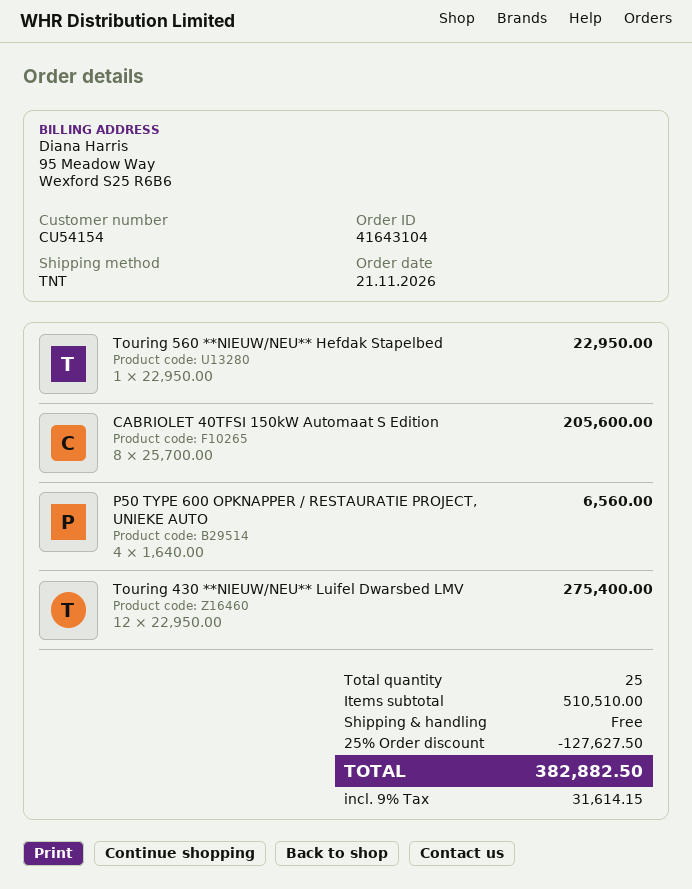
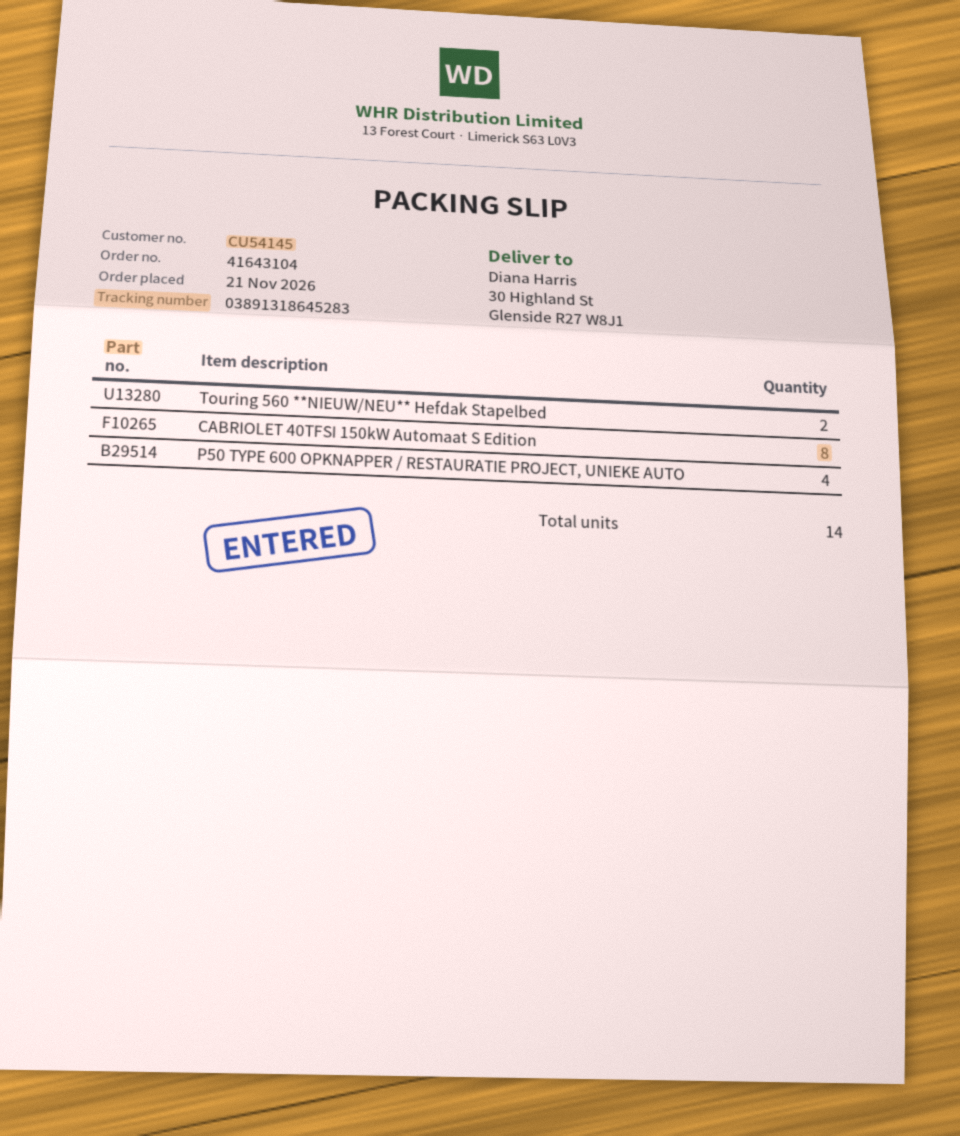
customer number: CU54154 -> CU54145
Touring 560 **NIEUW/NEU** Hefdak Stapelbed: 1 -> 2
Touring 430 **NIEUW/NEU** Luifel Dwarsbed LMV: 12 -> none
total quantity: 25 -> 14

